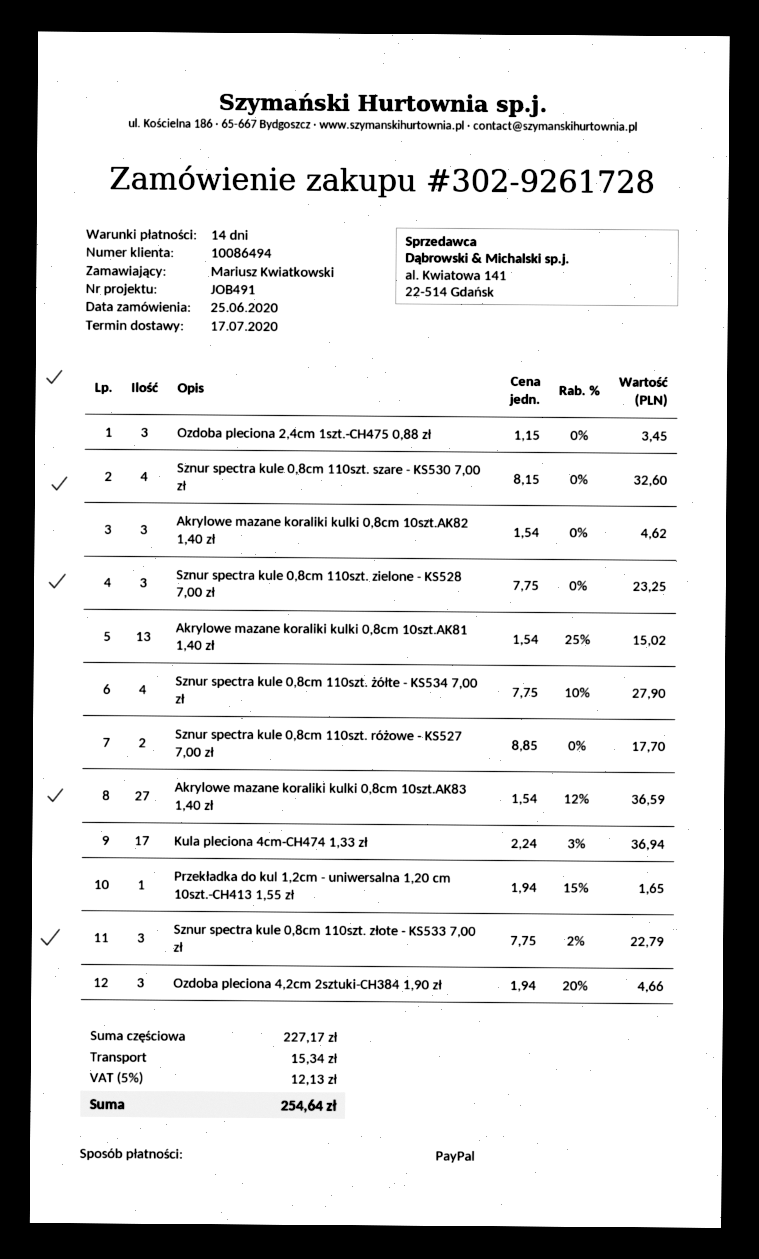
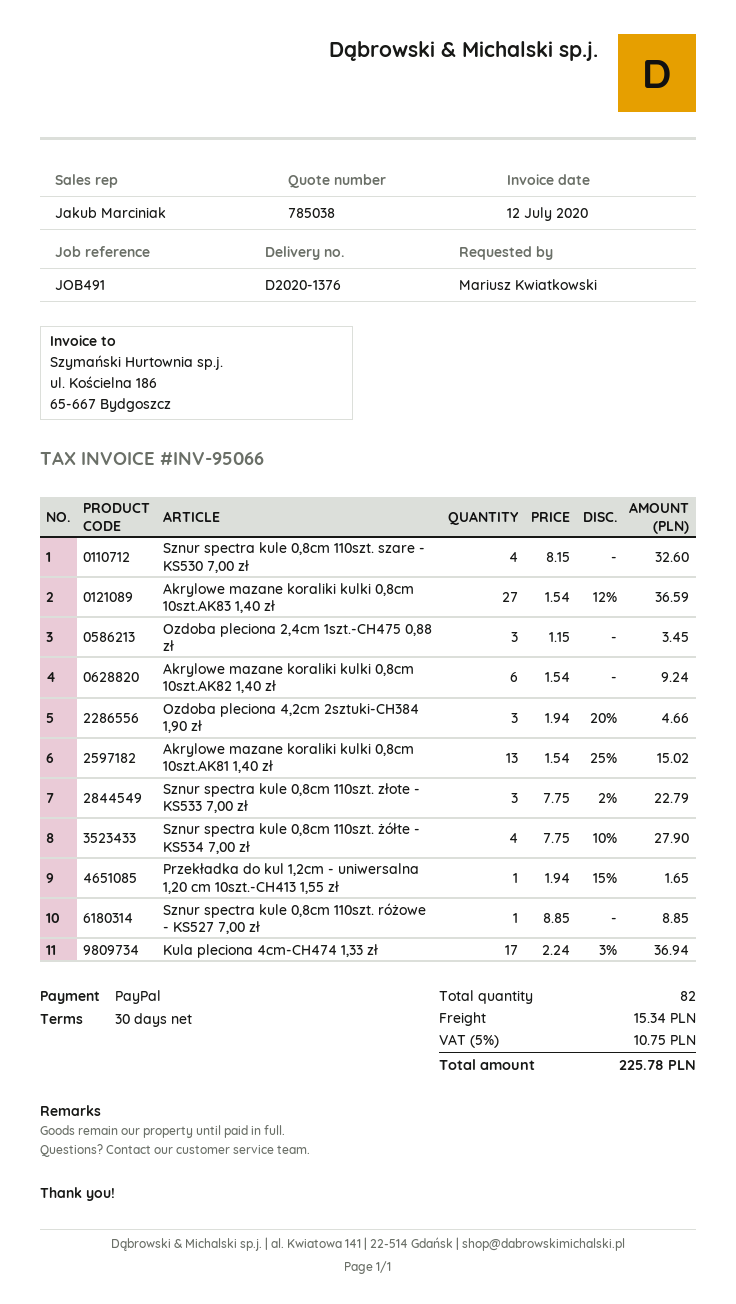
payment terms: 14 days -> 30 days
Akrylowe mazane koraliki kulki 0,8cm 10szt.AK82 1,40 zł: 3 x 1.54 = 4.62 -> 6 x 1.54 = 9.24
Sznur spectra kule 0,8cm 110szt. zielone - KS528 7,00 zł: 3 x 7.75 = 23.25 -> none
Sznur spectra kule 0,8cm 110szt. różowe - KS527 7,00 zł: 2 x 8.85 = 17.70 -> 1 x 8.85 = 8.85
tax: 5% = 12.13 -> 5% = 10.75
total: 254.64 -> 225.78

